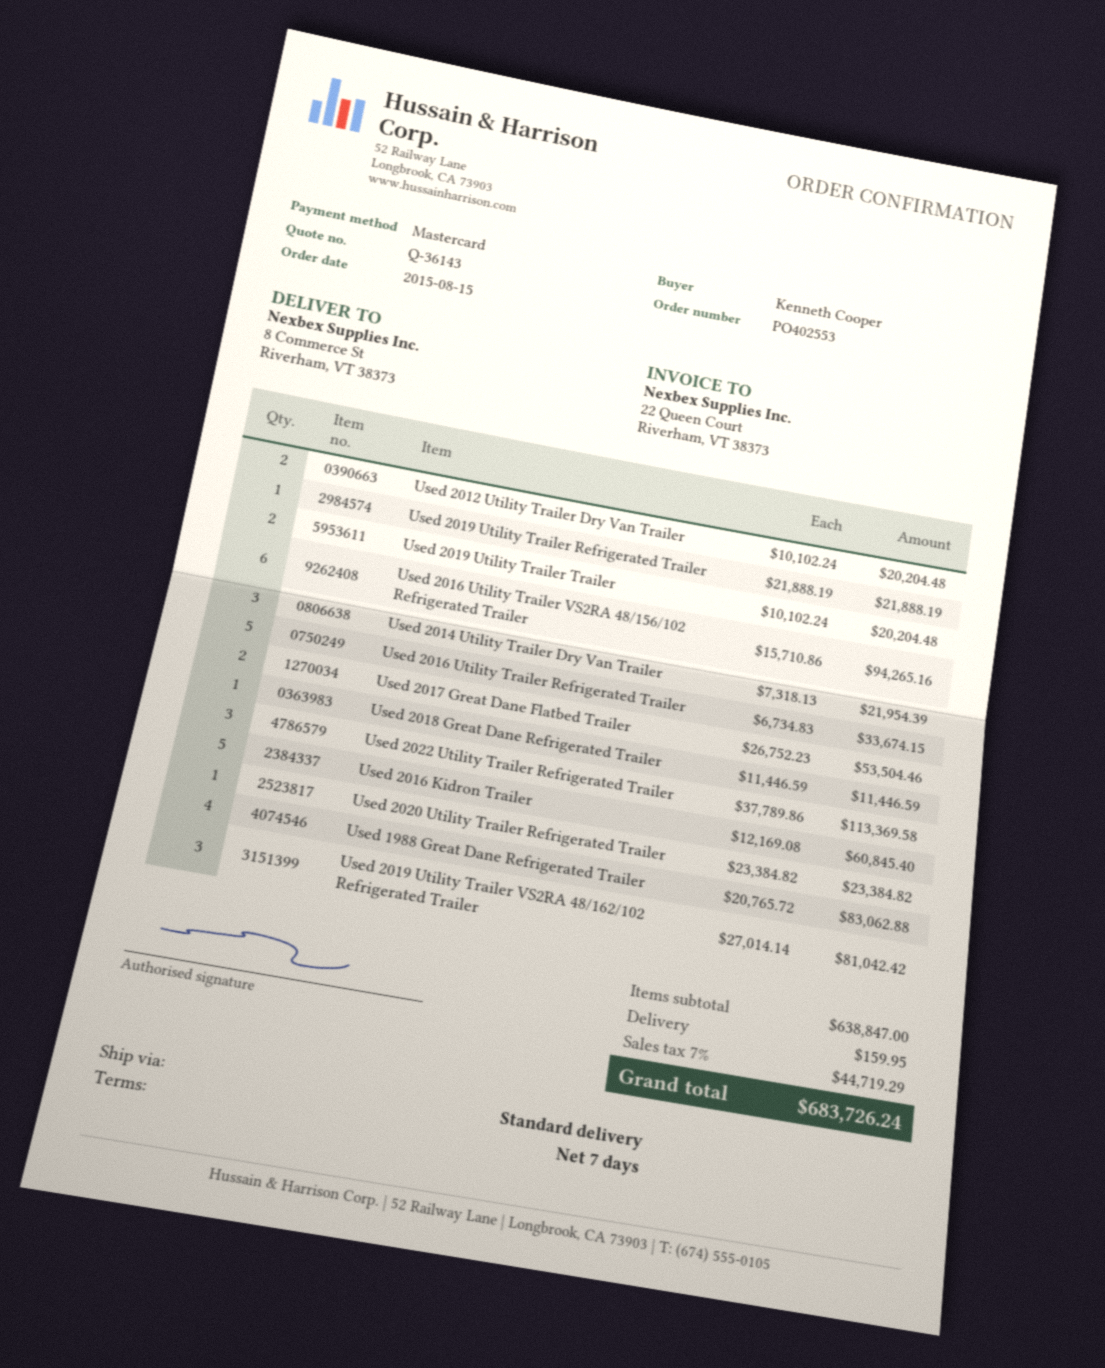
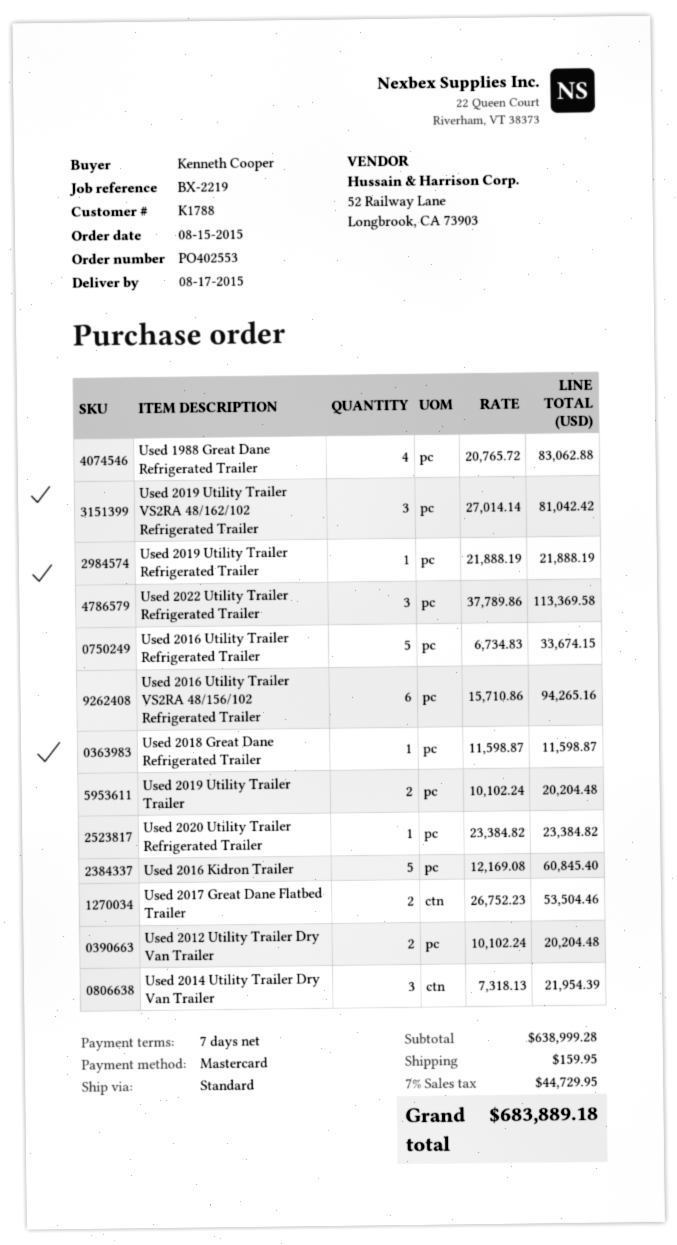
Used 2018 Great Dane Refrigerated Trailer: 1 x 11446.59 = 11446.59 -> 1 x 11598.87 = 11598.87
subtotal: 638847.00 -> 638999.28
tax: 7% = 44719.29 -> 7% = 44729.95
total: 683726.24 -> 683889.18

